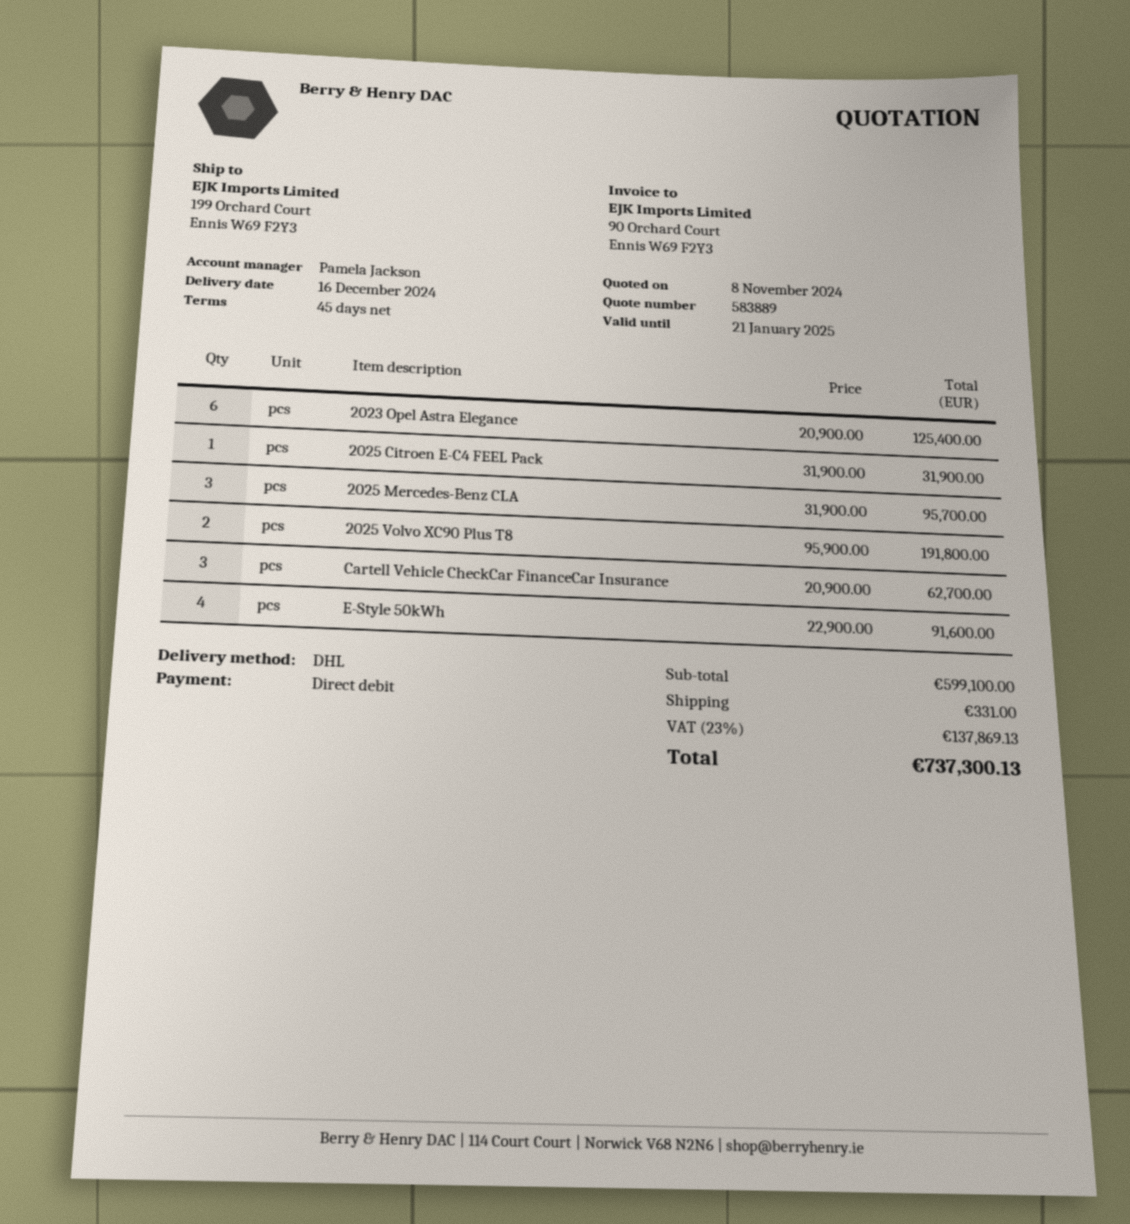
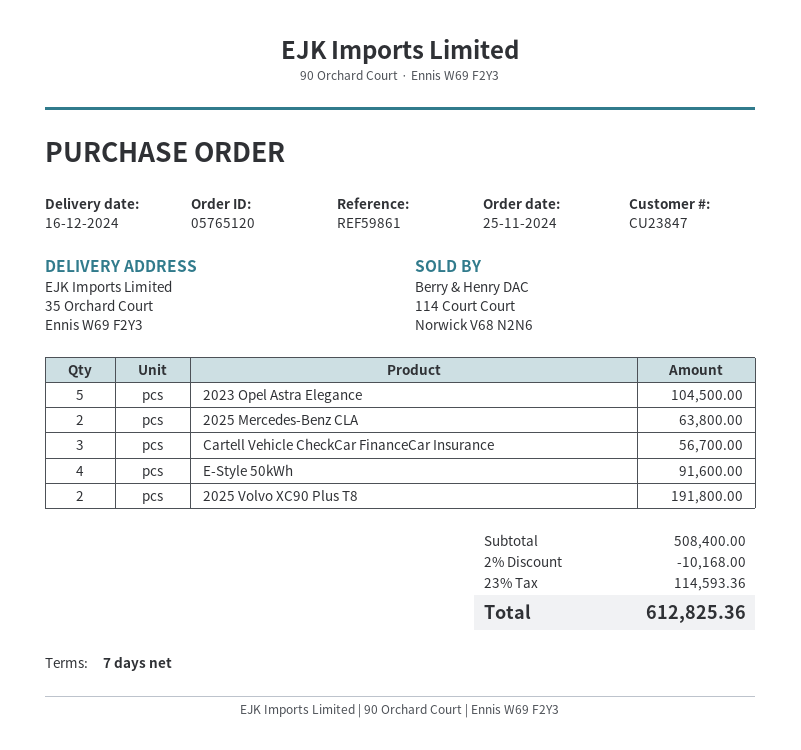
payment terms: 45 days -> 7 days
ship to: 199 Orchard Court, Ennis W69 F2Y3 -> 35 Orchard Court, Ennis W69 F2Y3
2023 Opel Astra Elegance: 6 for 125400.00 -> 5 for 104500.00
2025 Citroen E-C4 FEEL Pack: 1 for 31900.00 -> none
2025 Mercedes-Benz CLA: 3 for 95700.00 -> 2 for 63800.00
Cartell Vehicle CheckCar FinanceCar Insurance: 3 for 62700.00 -> 3 for 56700.00
subtotal: 599100.00 -> 508400.00
discount: none -> 2% = 10168.00
shipping: 331.00 -> none
tax: 23% = 137869.13 -> 23% = 114593.36
total: 737300.13 -> 612825.36

